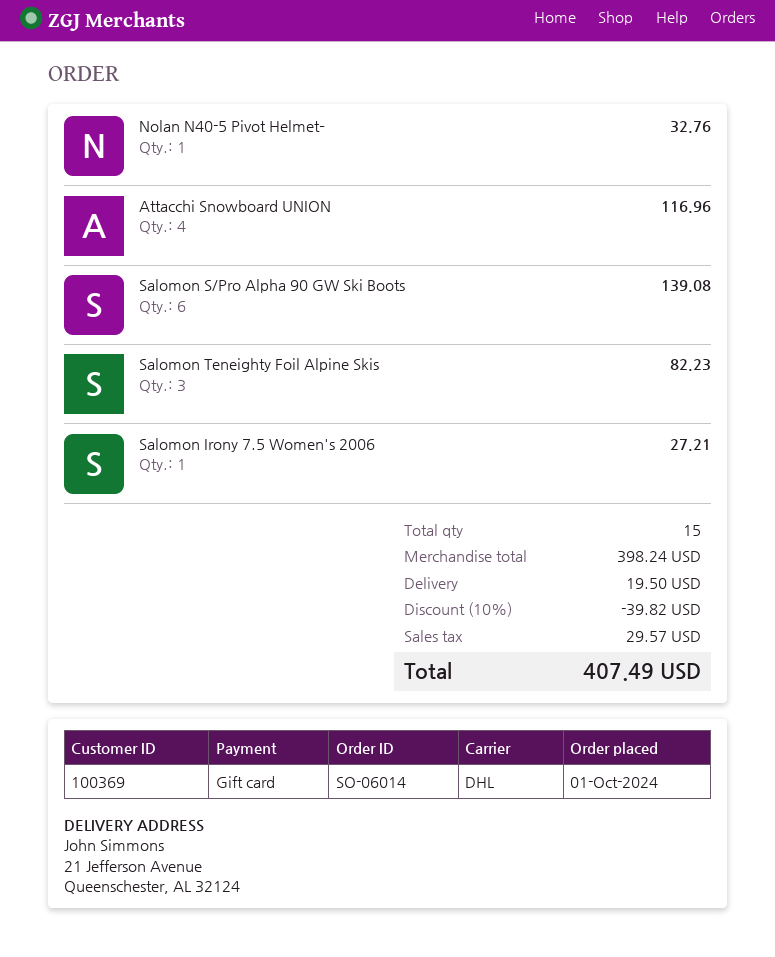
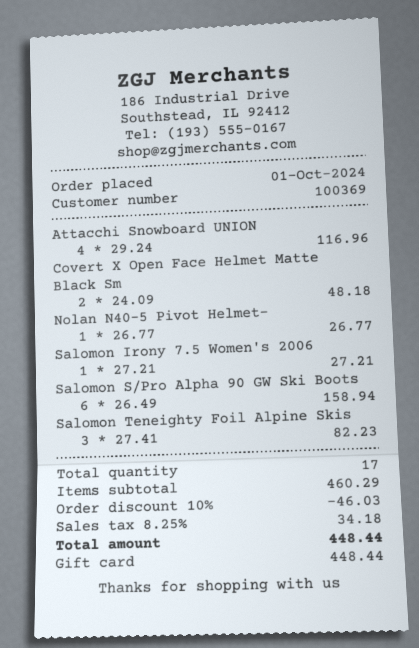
Nolan N40-5 Pivot Helmet–: 1 for 32.76 -> 1 for 26.77
Salomon S/Pro Alpha 90 GW Ski Boots: 6 for 139.08 -> 6 for 158.94
Covert X Open Face Helmet Matte Black Sm: none -> 2 for 48.18
total quantity: 15 -> 17
subtotal: 398.24 -> 460.29
discount: 10% = 39.82 -> 10% = 46.03
shipping: 19.50 -> none
tax: 29.57 -> 34.18
total: 407.49 -> 448.44

